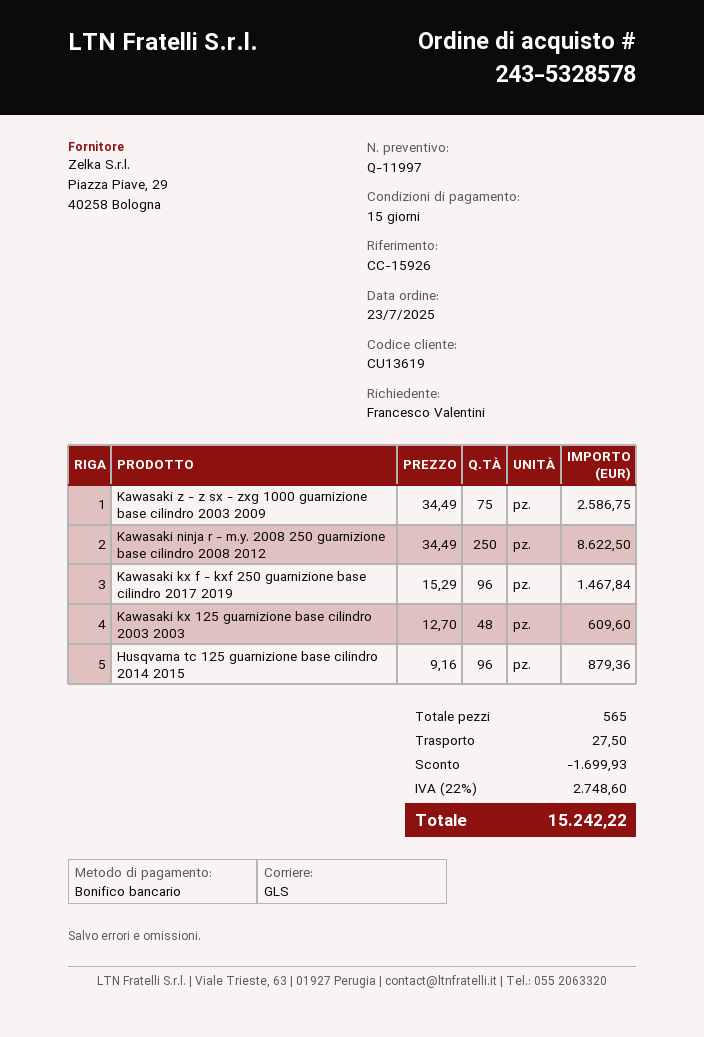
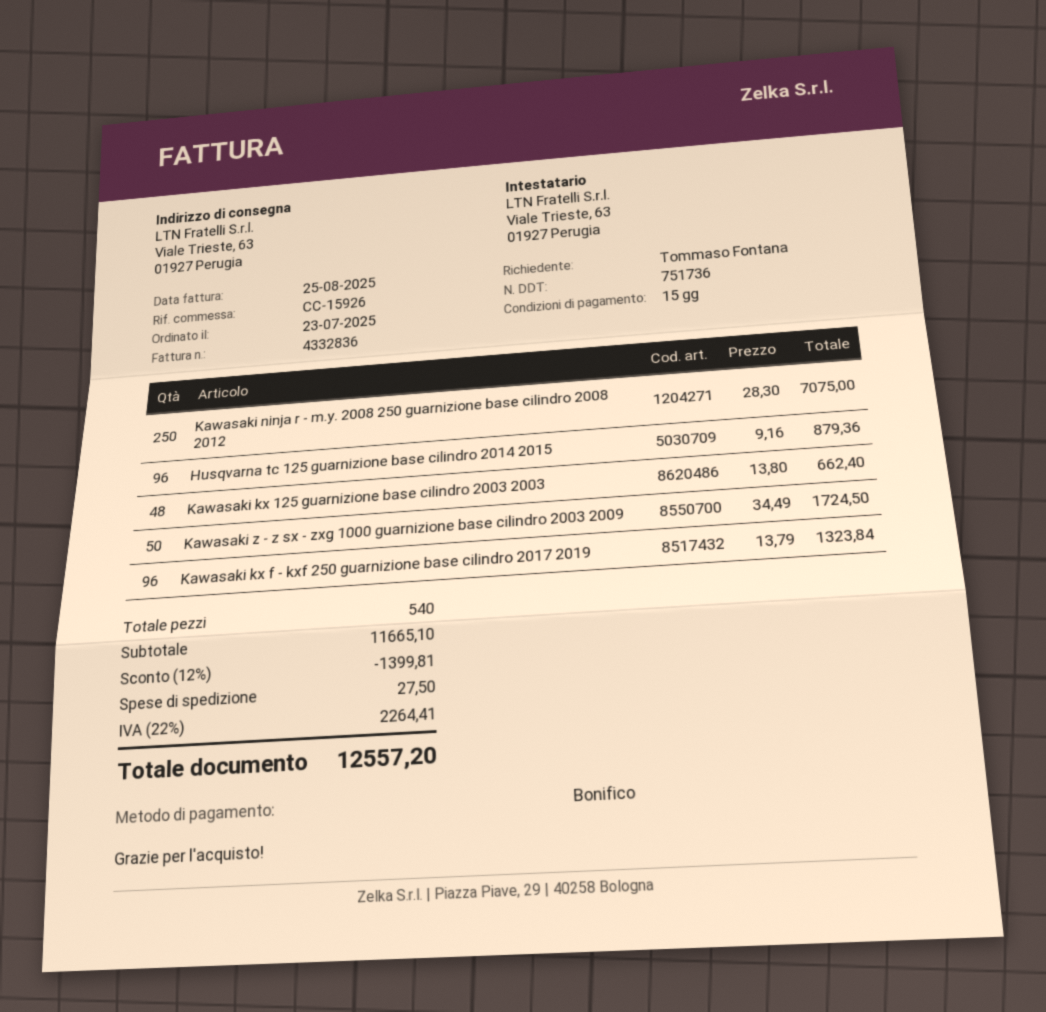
ordered by: Francesco Valentini -> Tommaso Fontana
Kawasaki z - z sx - zxg 1000 guarnizione base cilindro 2003 2009: 75 x 34.49 = 2586.75 -> 50 x 34.49 = 1724.50
Kawasaki ninja r - m.y. 2008 250 guarnizione base cilindro 2008 2012: 250 x 34.49 = 8622.50 -> 250 x 28.30 = 7075.00
Kawasaki kx f - kxf 250 guarnizione base cilindro 2017 2019: 96 x 15.29 = 1467.84 -> 96 x 13.79 = 1323.84
Kawasaki kx 125 guarnizione base cilindro 2003 2003: 48 x 12.70 = 609.60 -> 48 x 13.80 = 662.40
total quantity: 565 -> 540
discount: 1699.93 -> 1399.81
tax: 22% = 2748.60 -> 22% = 2264.41
total: 15242.22 -> 12557.20

